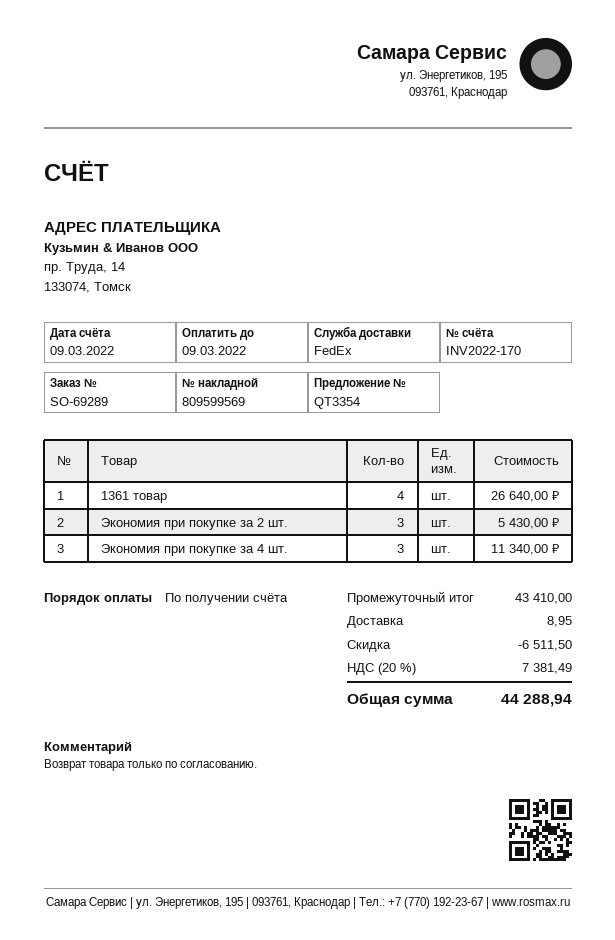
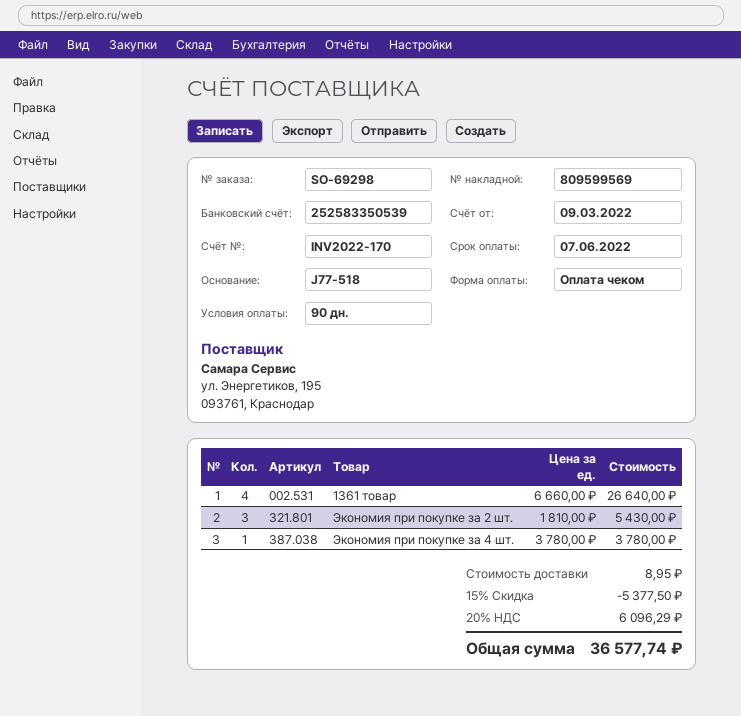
order number: SO-69289 -> SO-69298
payment terms: on receipt -> 90 days
due date: 2022-03-09 -> 2022-06-07
Экономия при покупке за 4 шт.: 3 for 11340.00 -> 1 for 3780.00
discount: 6511.50 -> 5377.50
tax: 20% = 7381.49 -> 20% = 6096.29
total: 44288.94 -> 36577.74

